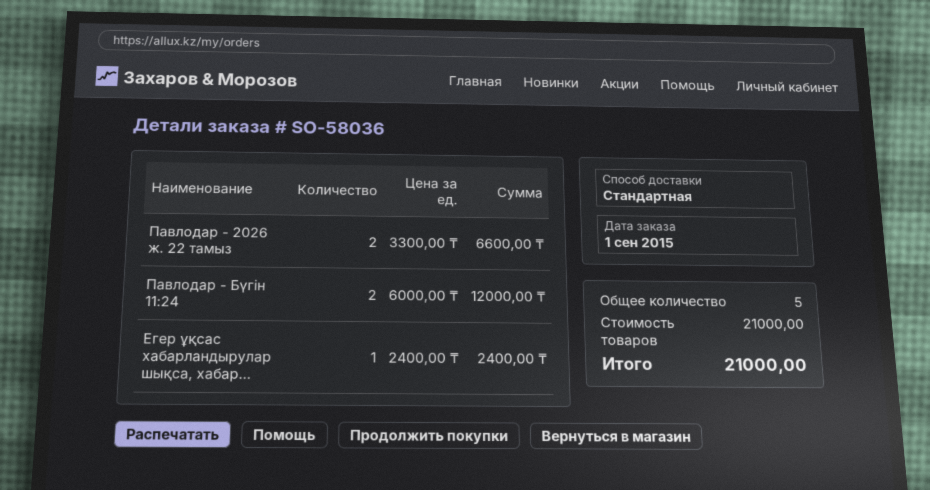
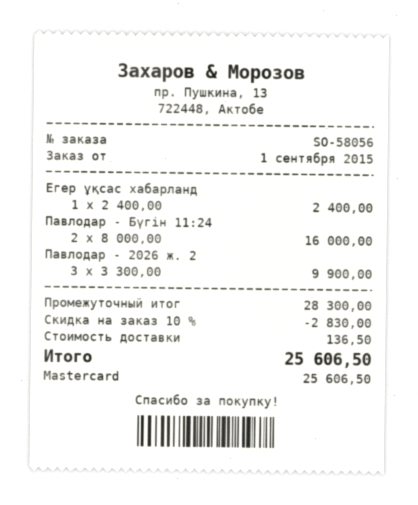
order number: SO-58036 -> SO-58056
Павлодар - 2026 ж. 22 тамыз: 2 x 3300.00 = 6600.00 -> 3 x 3300.00 = 9900.00
Павлодар - Бүгін 11:24: 2 x 6000.00 = 12000.00 -> 2 x 8000.00 = 16000.00
subtotal: 21000.00 -> 28300.00
discount: none -> 10% = 2830.00
shipping: none -> 136.50
total: 21000.00 -> 25606.50

